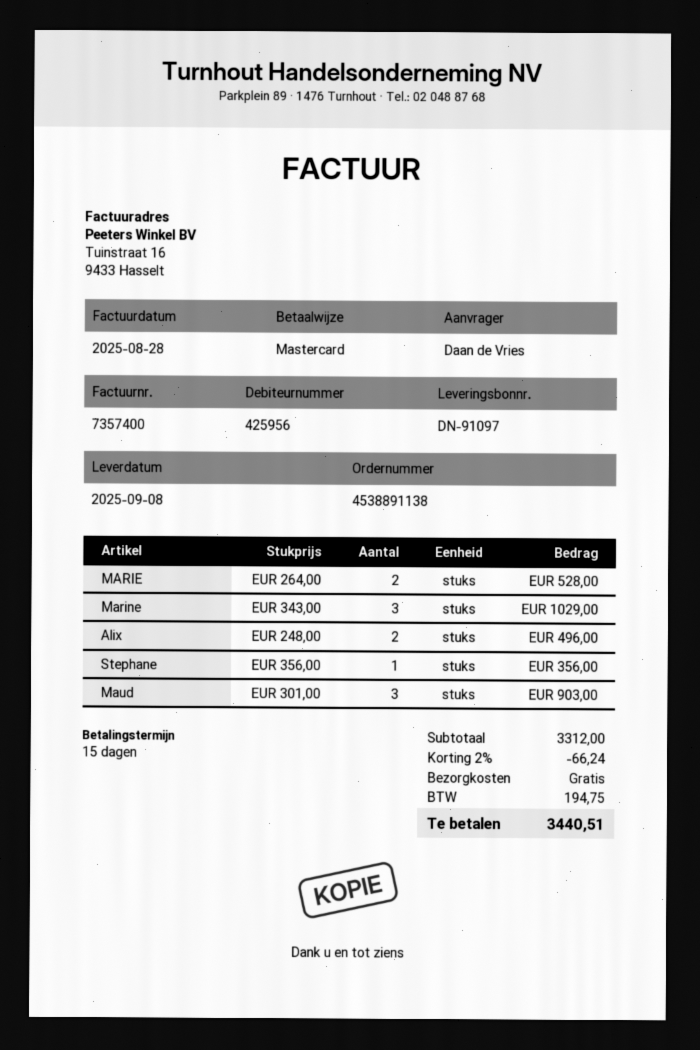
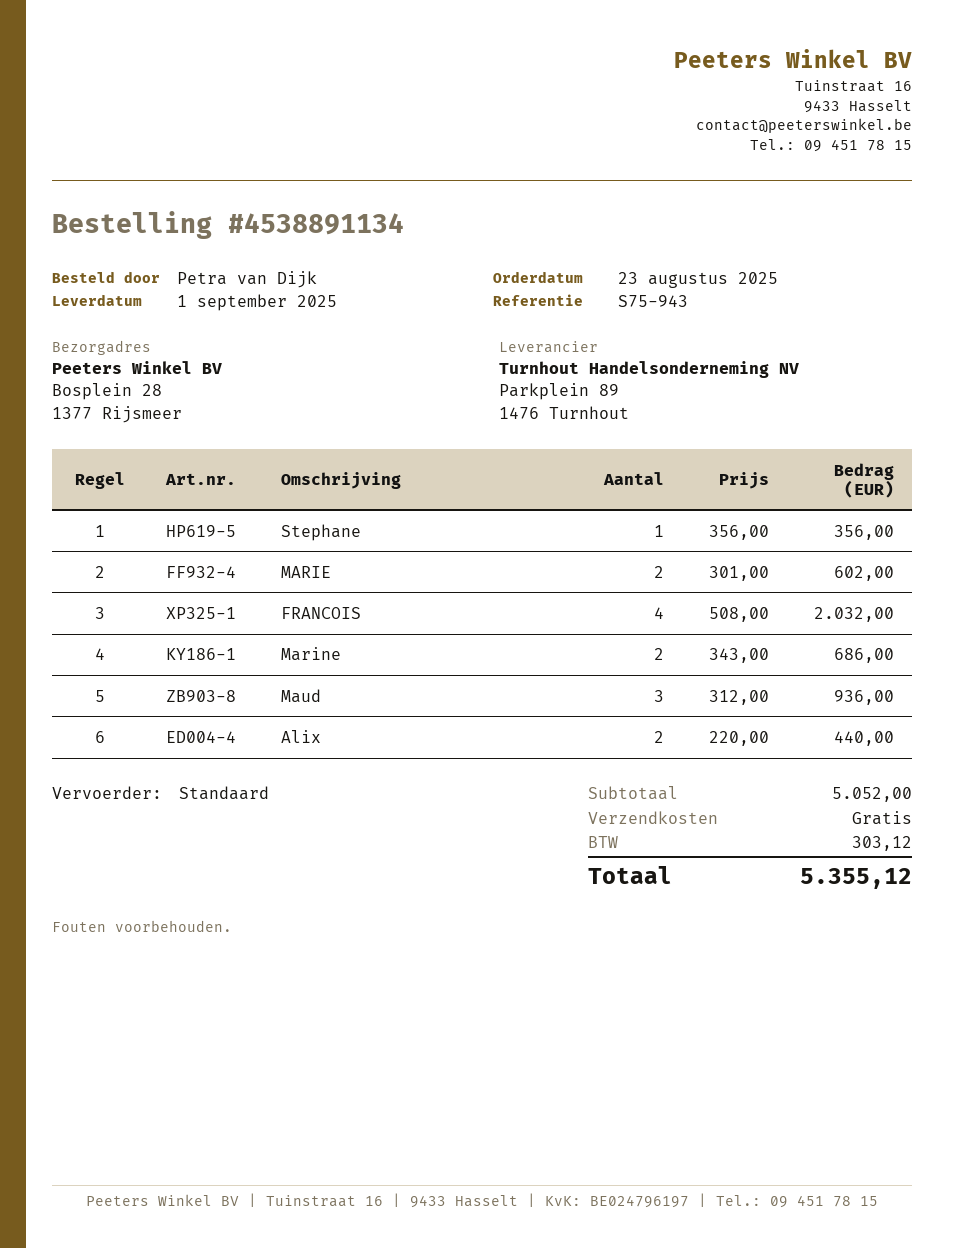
order number: 4538891138 -> 4538891134
delivery date: 2025-09-08 -> 2025-09-01
ordered by: Daan de Vries -> Petra van Dijk
MARIE: 2 x 264.00 = 528.00 -> 2 x 301.00 = 602.00
Marine: 3 x 343.00 = 1029.00 -> 2 x 343.00 = 686.00
Alix: 2 x 248.00 = 496.00 -> 2 x 220.00 = 440.00
Maud: 3 x 301.00 = 903.00 -> 3 x 312.00 = 936.00
FRANCOIS: none -> 4 x 508.00 = 2032.00
subtotal: 3312.00 -> 5052.00
discount: 2% = 66.24 -> none
tax: 194.75 -> 303.12
total: 3440.51 -> 5355.12

